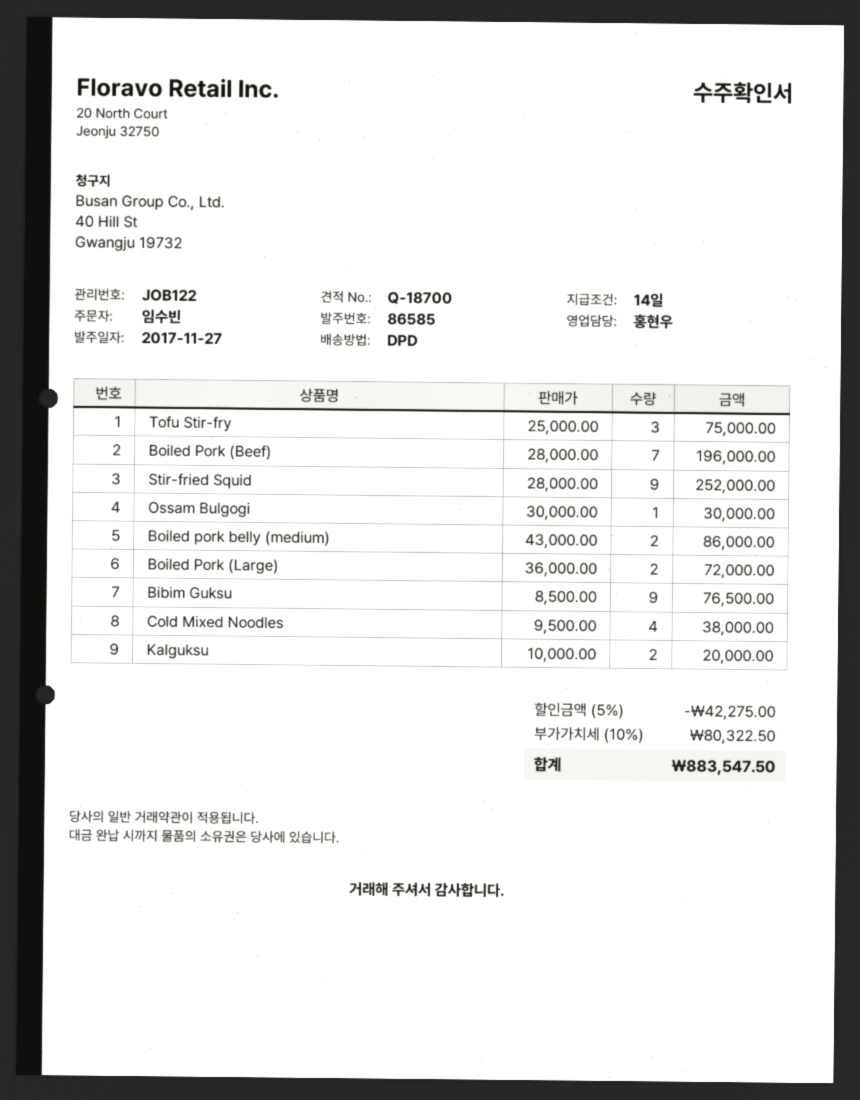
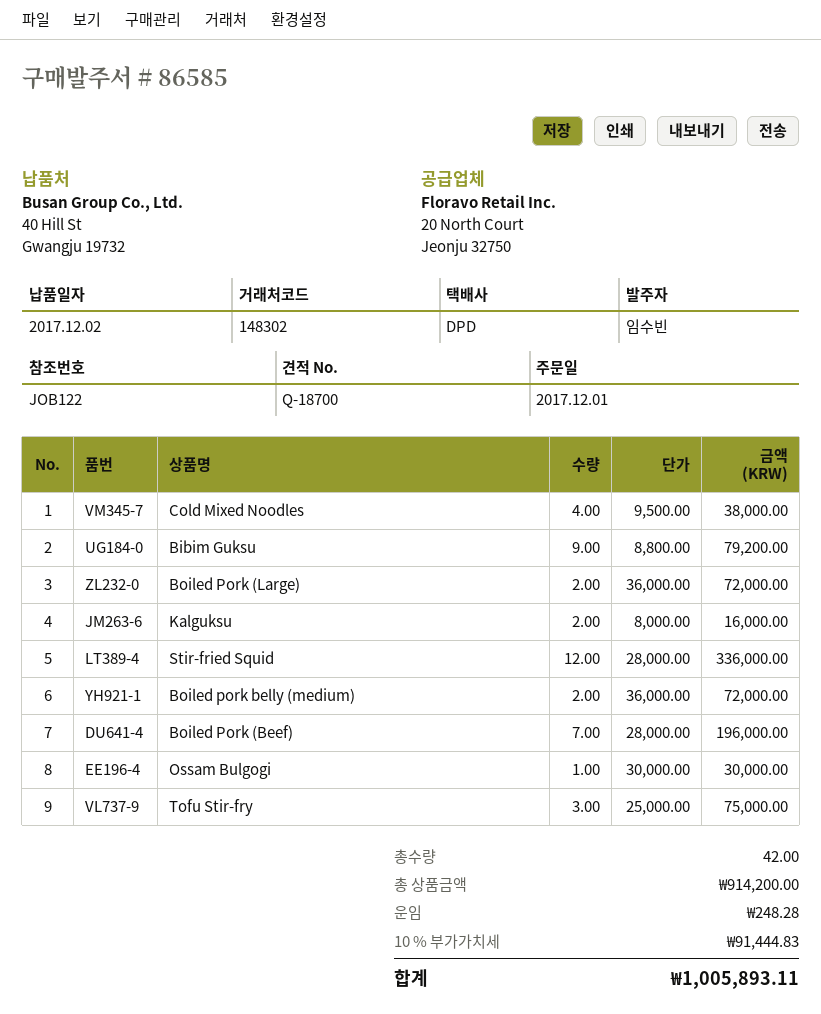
order date: 2017-11-27 -> 2017-12-01
Stir-fried Squid: 9 x 28000.00 = 252000.00 -> 12 x 28000.00 = 336000.00
Boiled pork belly (medium): 2 x 43000.00 = 86000.00 -> 2 x 36000.00 = 72000.00
Bibim Guksu: 9 x 8500.00 = 76500.00 -> 9 x 8800.00 = 79200.00
Kalguksu: 2 x 10000.00 = 20000.00 -> 2 x 8000.00 = 16000.00
discount: 5% = 42275.00 -> none
shipping: none -> 248.28
tax: 10% = 80322.50 -> 10% = 91444.83
total: 883547.50 -> 1005893.11

